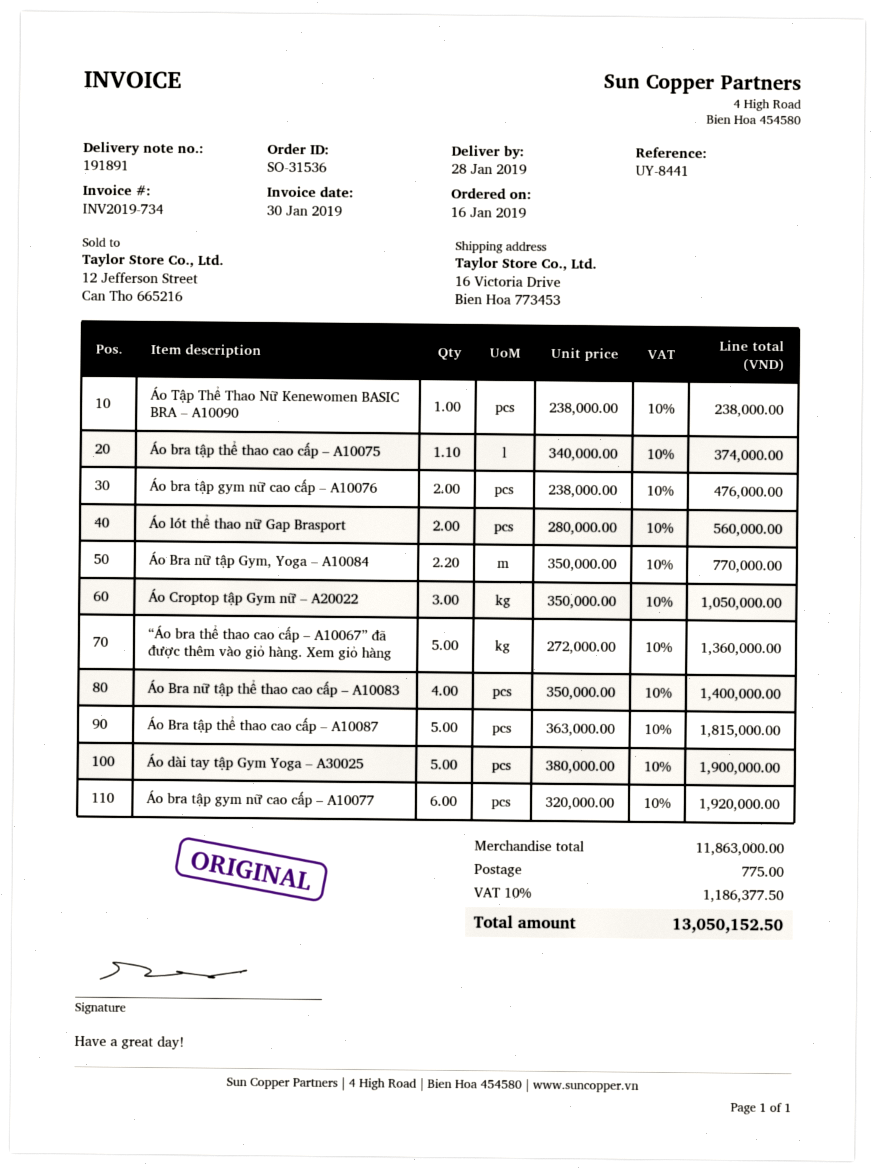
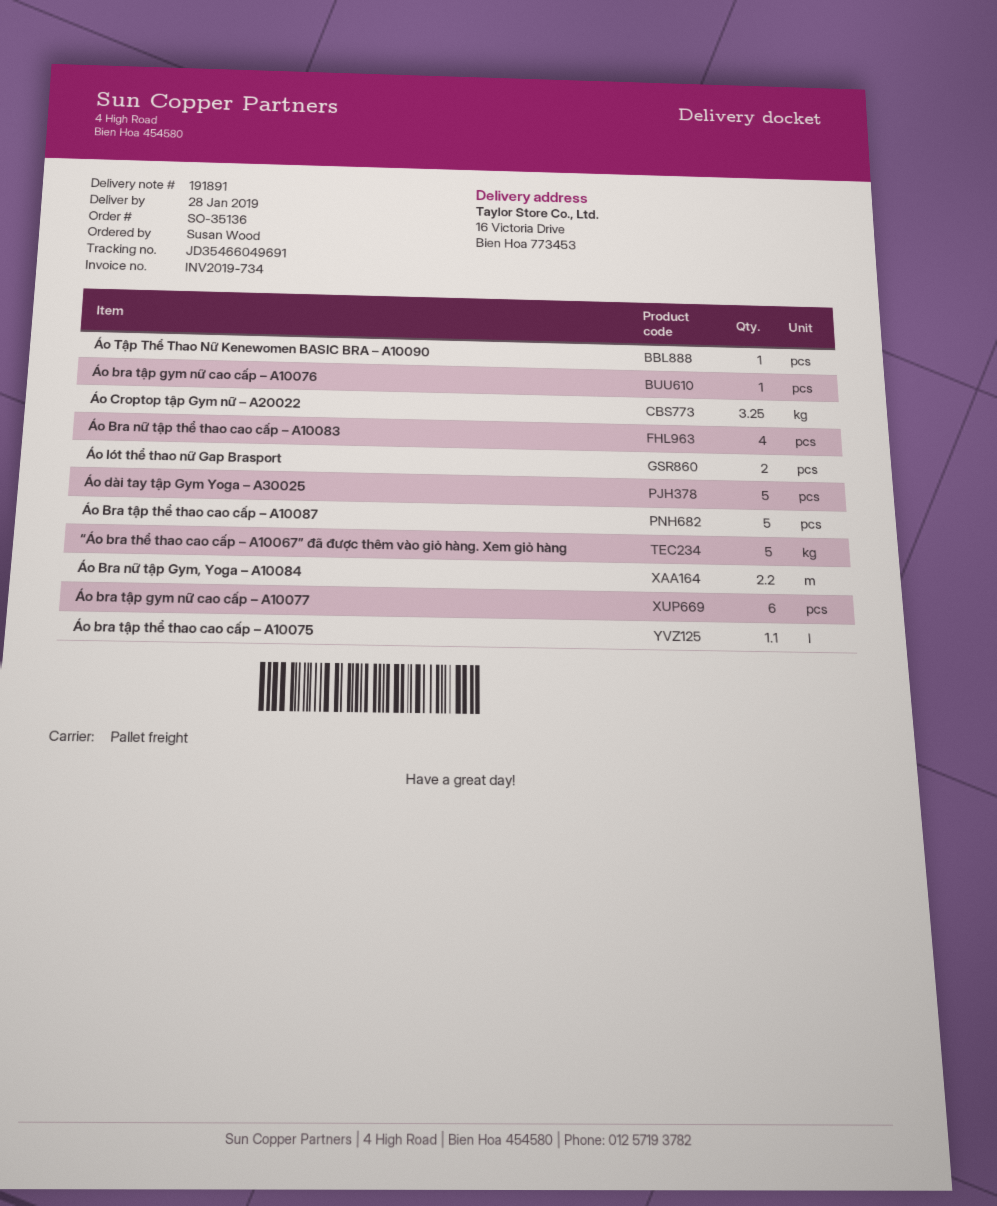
order number: SO-31536 -> SO-35136
Áo bra tập gym nữ cao cấp – A10076: 2 -> 1
Áo Croptop tập Gym nữ – A20022: 3 -> 3.25

